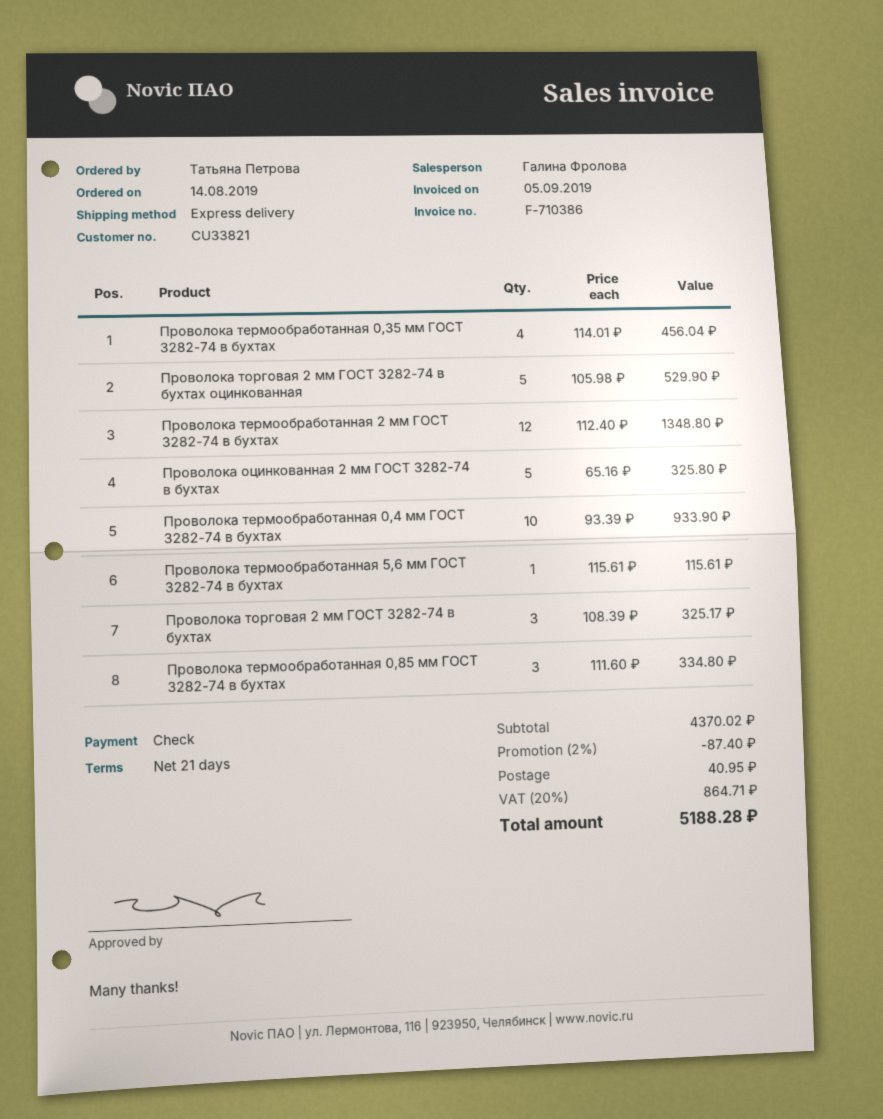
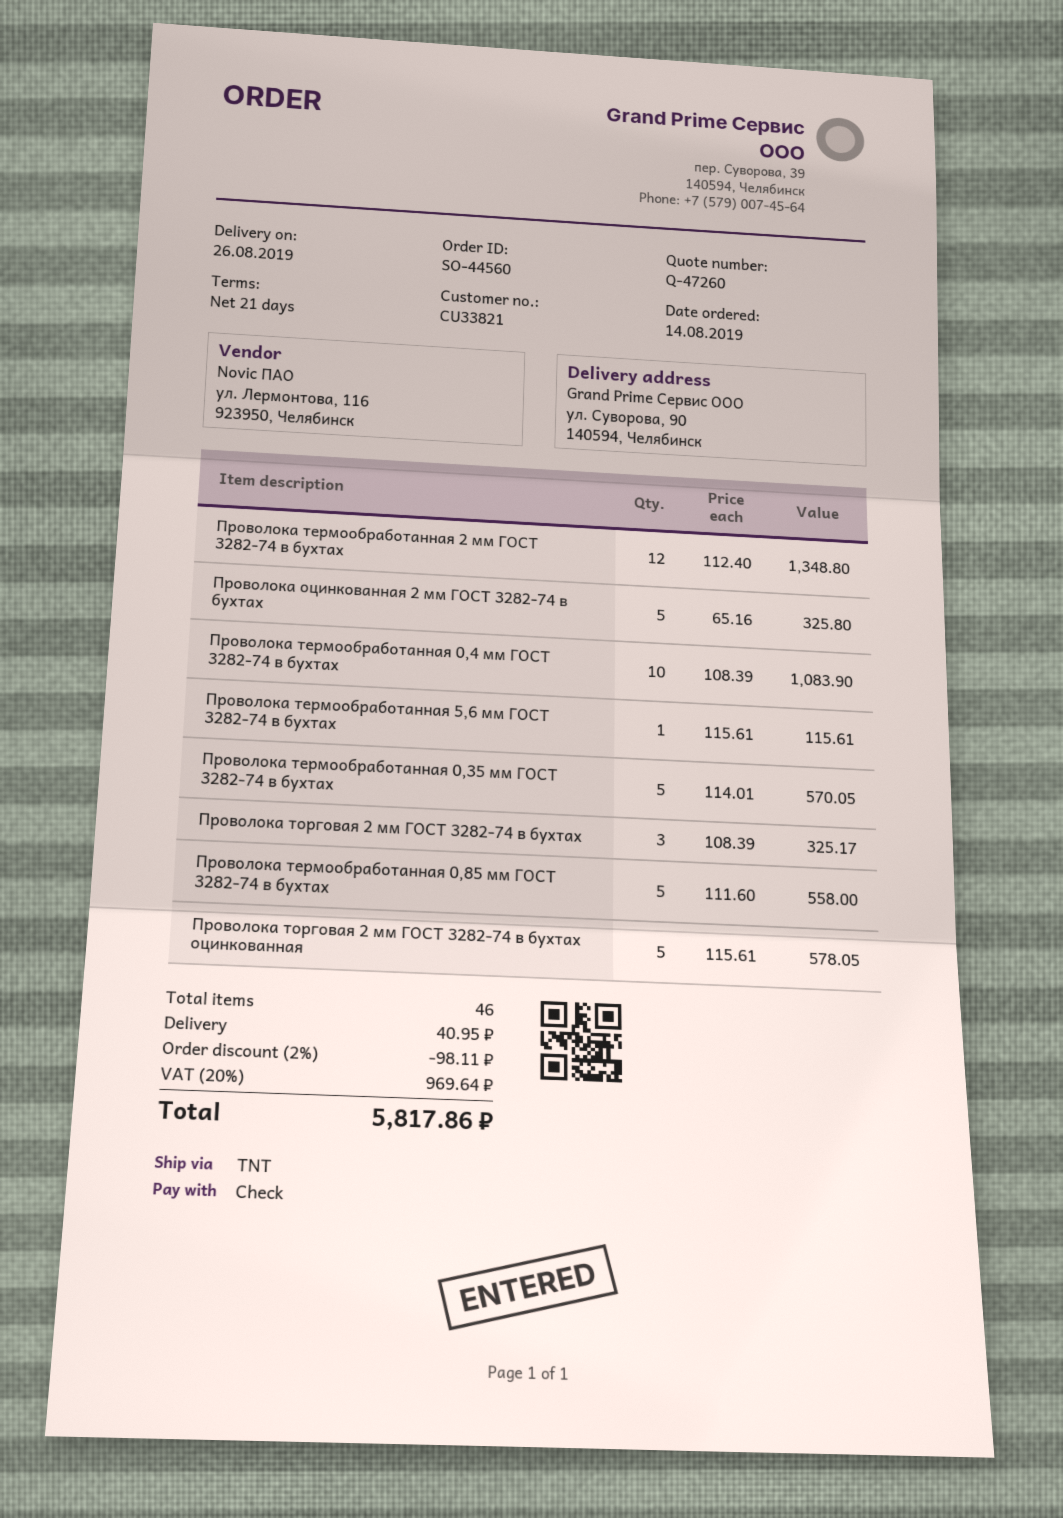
shipping method: express -> TNT
Проволока термообработанная 0,35 мм ГОСТ 3282-74 в бухтах: 4 x 114.01 = 456.04 -> 5 x 114.01 = 570.05
Проволока торговая 2 мм ГОСТ 3282-74 в бухтах оцинкованная: 5 x 105.98 = 529.90 -> 5 x 115.61 = 578.05
Проволока термообработанная 0,4 мм ГОСТ 3282-74 в бухтах: 10 x 93.39 = 933.90 -> 10 x 108.39 = 1083.90
Проволока термообработанная 0,85 мм ГОСТ 3282-74 в бухтах: 3 x 111.60 = 334.80 -> 5 x 111.60 = 558.00
discount: 2% = 87.40 -> 2% = 98.11
tax: 20% = 864.71 -> 20% = 969.64
total: 5188.28 -> 5817.86

